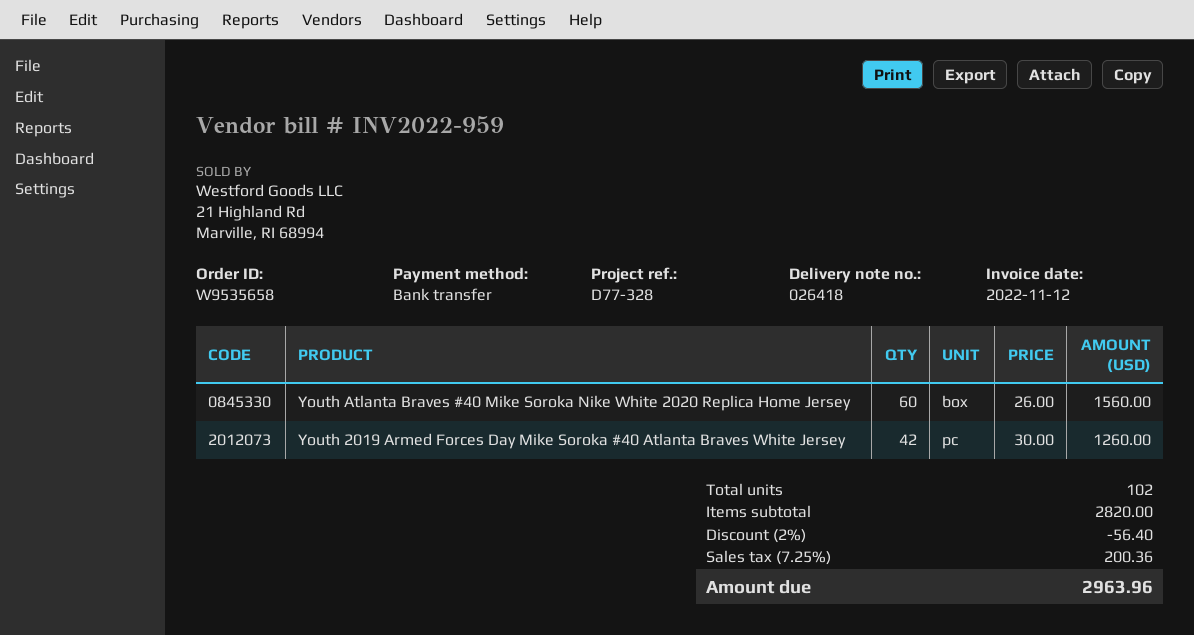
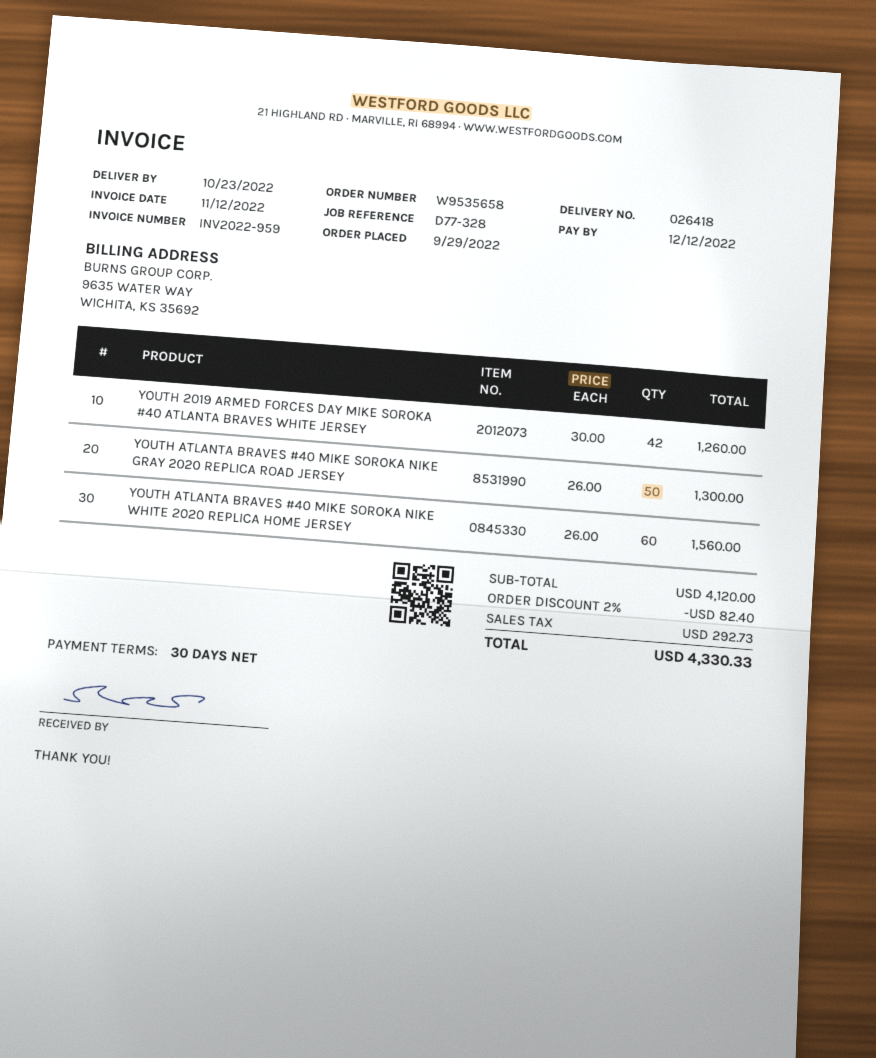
YOUTH ATLANTA BRAVES #40 MIKE SOROKA NIKE GRAY 2020 REPLICA ROAD JERSEY: none -> 50 x 26.00 = 1300.00
subtotal: 2820.00 -> 4120.00
discount: 2% = 56.40 -> 2% = 82.40
tax: 200.36 -> 292.73
total: 2963.96 -> 4330.33

